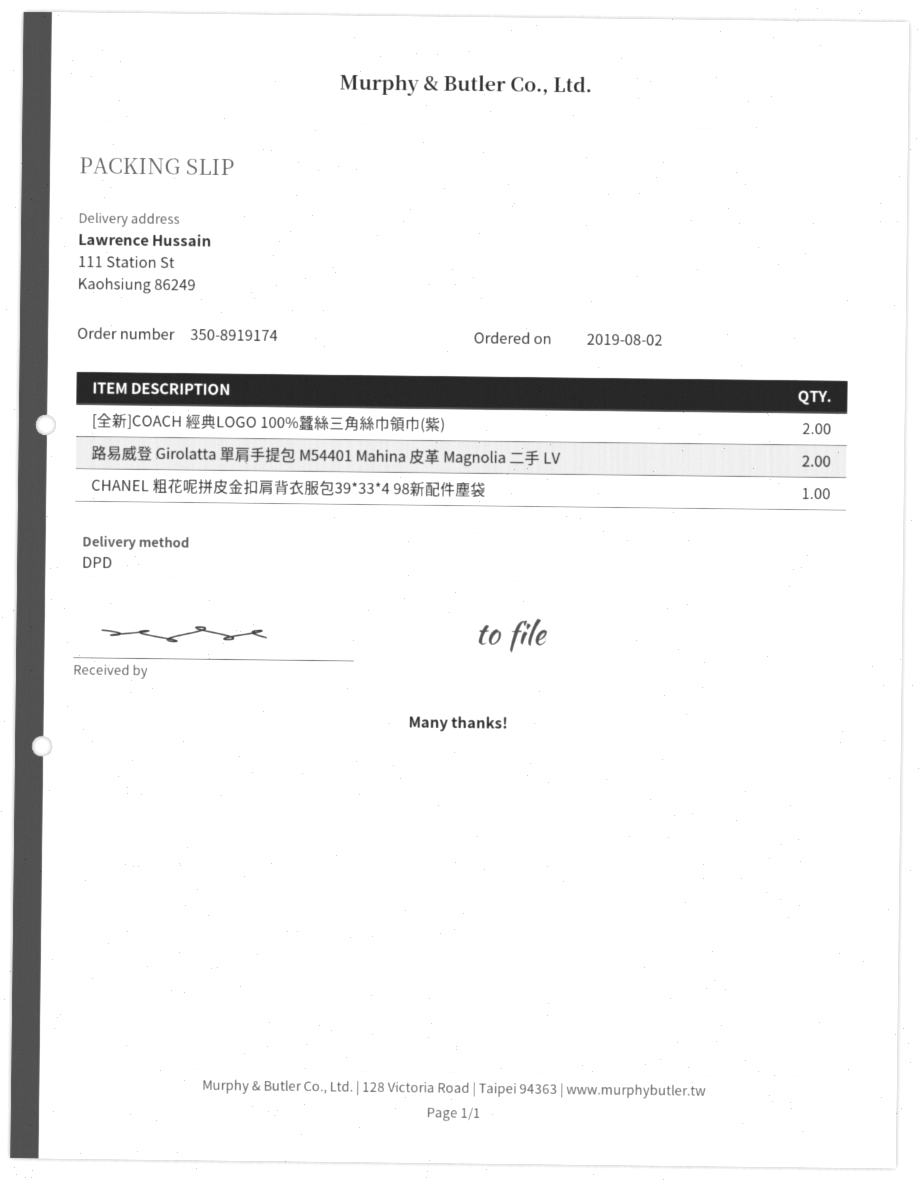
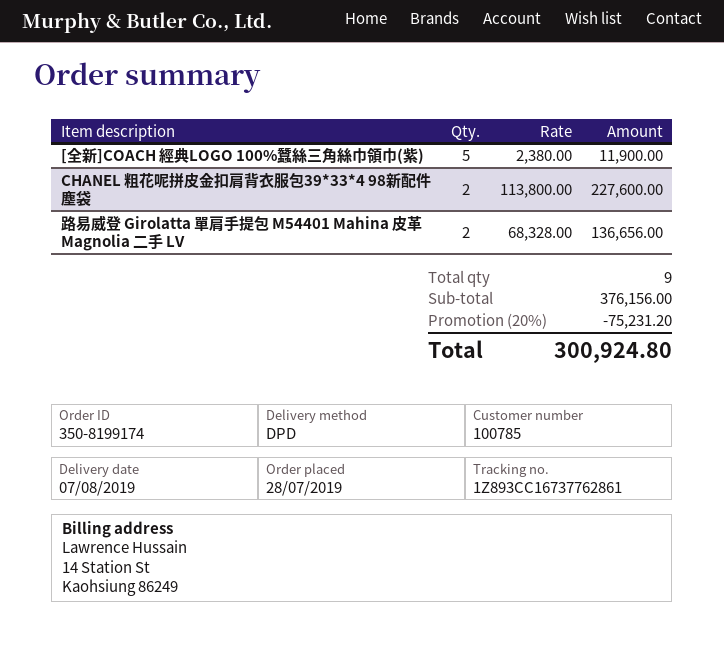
order number: 350-8919174 -> 350-8199174
order date: 2019-08-02 -> 2019-07-28
[全新]COACH 經典LOGO 100%蠶絲三角絲巾領巾(紫): 2 -> 5
CHANEL 粗花呢拼皮金扣肩背衣服包39*33*4 98新配件塵袋: 1 -> 2

